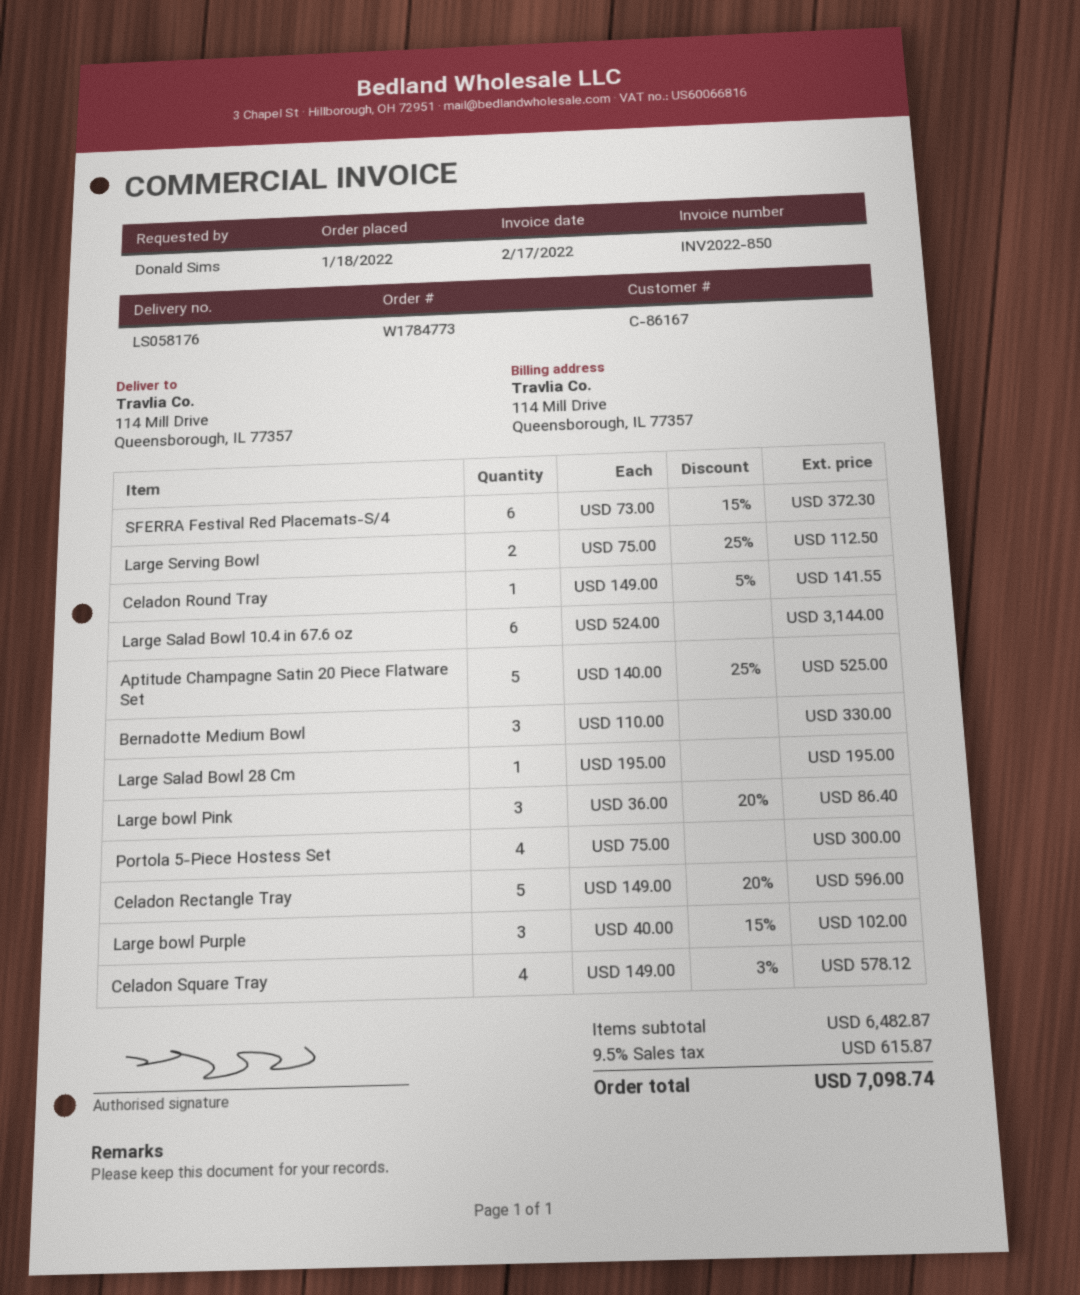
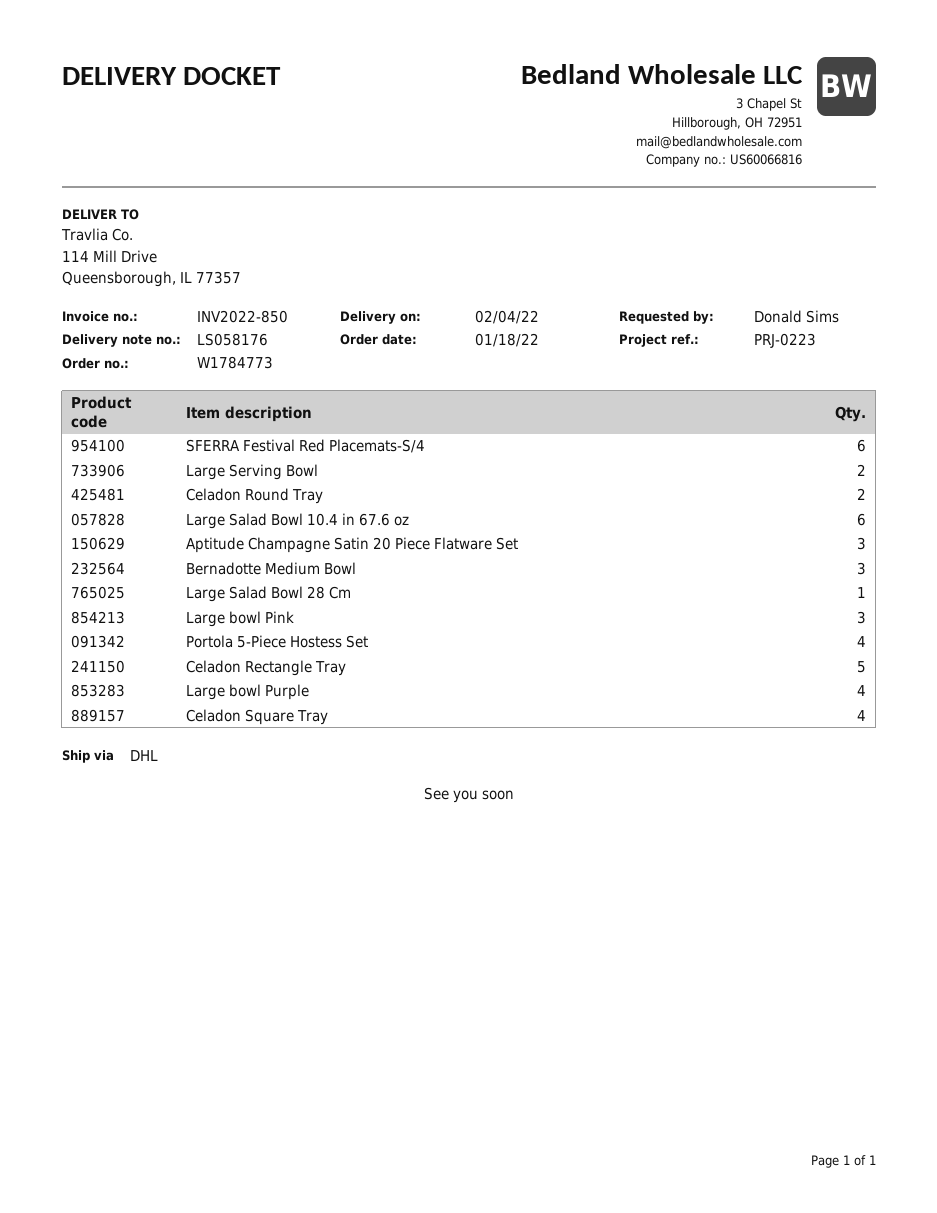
Celadon Round Tray: 1 -> 2
Aptitude Champagne Satin 20 Piece Flatware Set: 5 -> 3
Large bowl Purple: 3 -> 4

